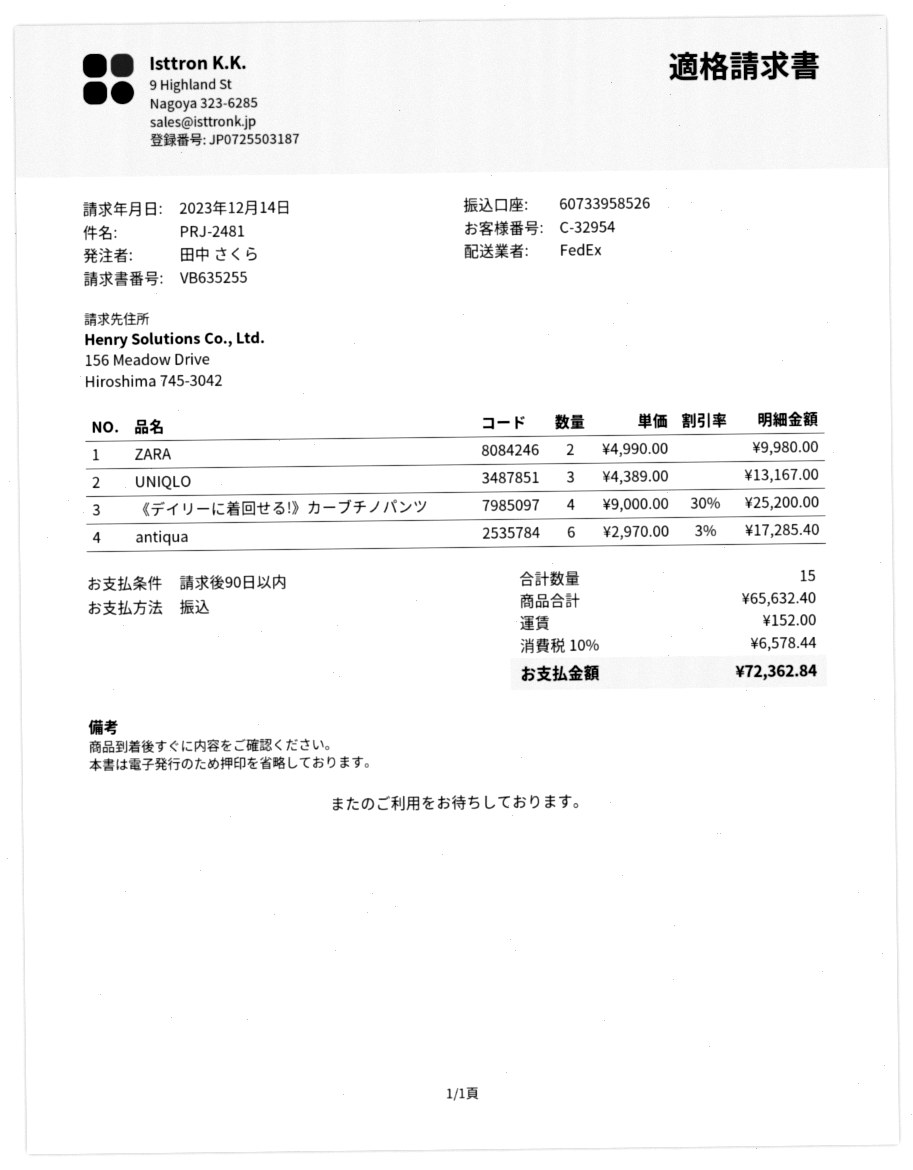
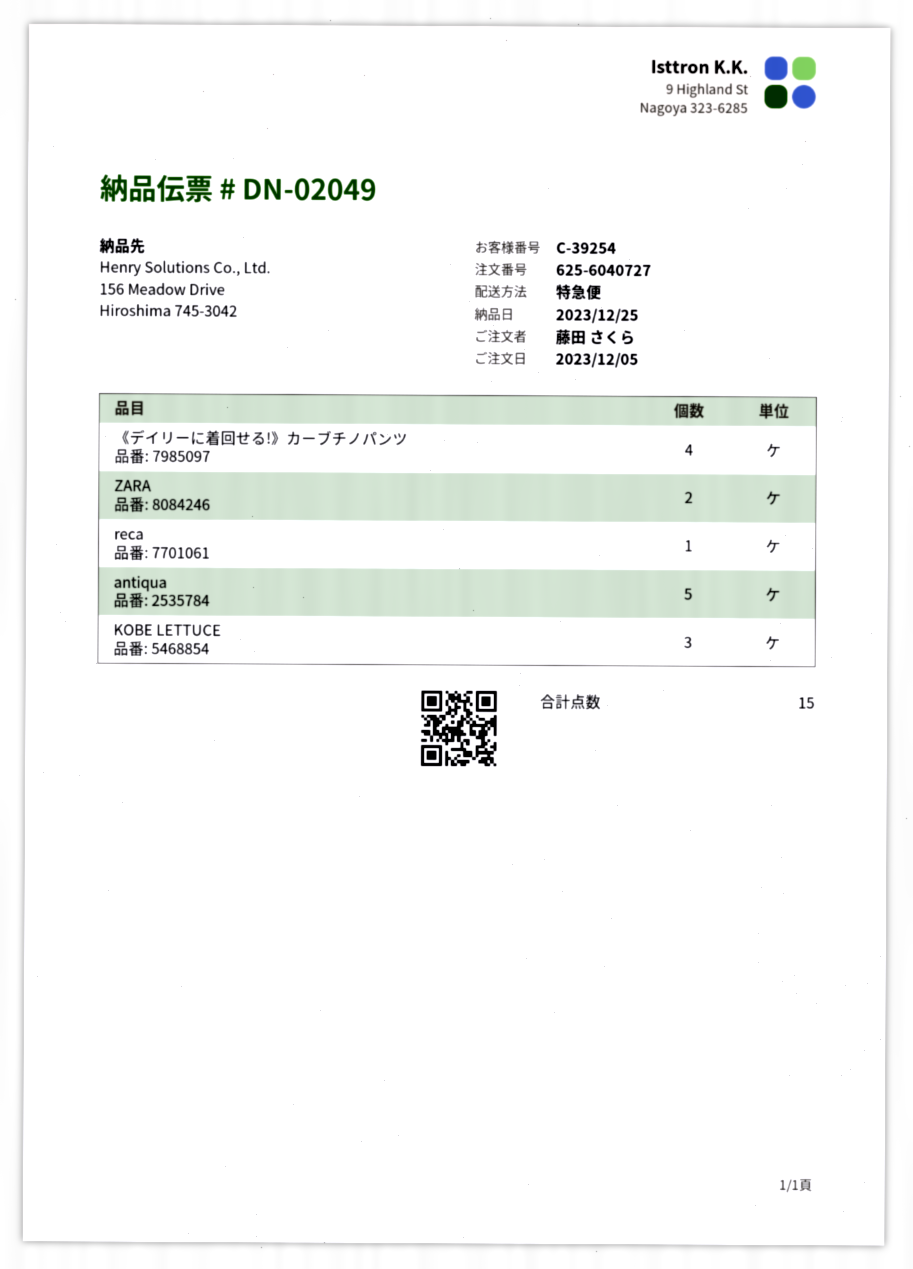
customer number: C-32954 -> C-39254
ordered by: 田中 さくら -> 藤田 さくら
shipping method: FedEx -> express
UNIQLO: 3 -> none
antiqua: 6 -> 5
reca: none -> 1
KOBE LETTUCE: none -> 3

